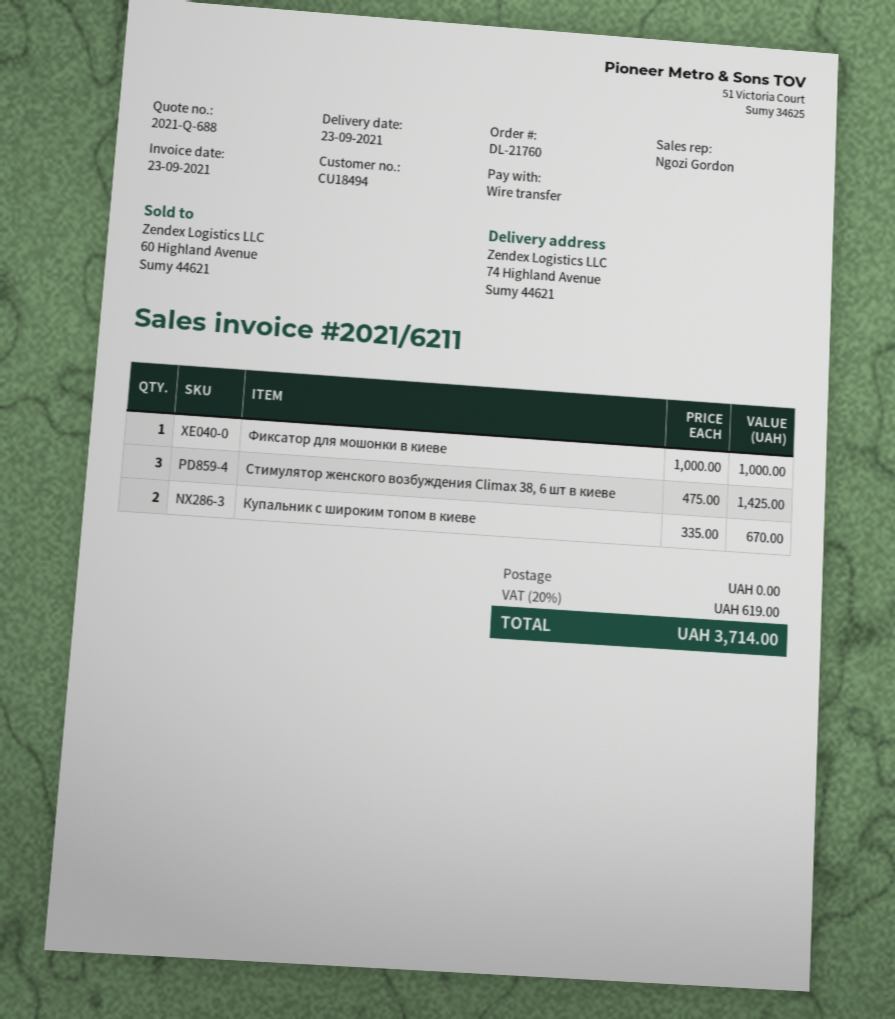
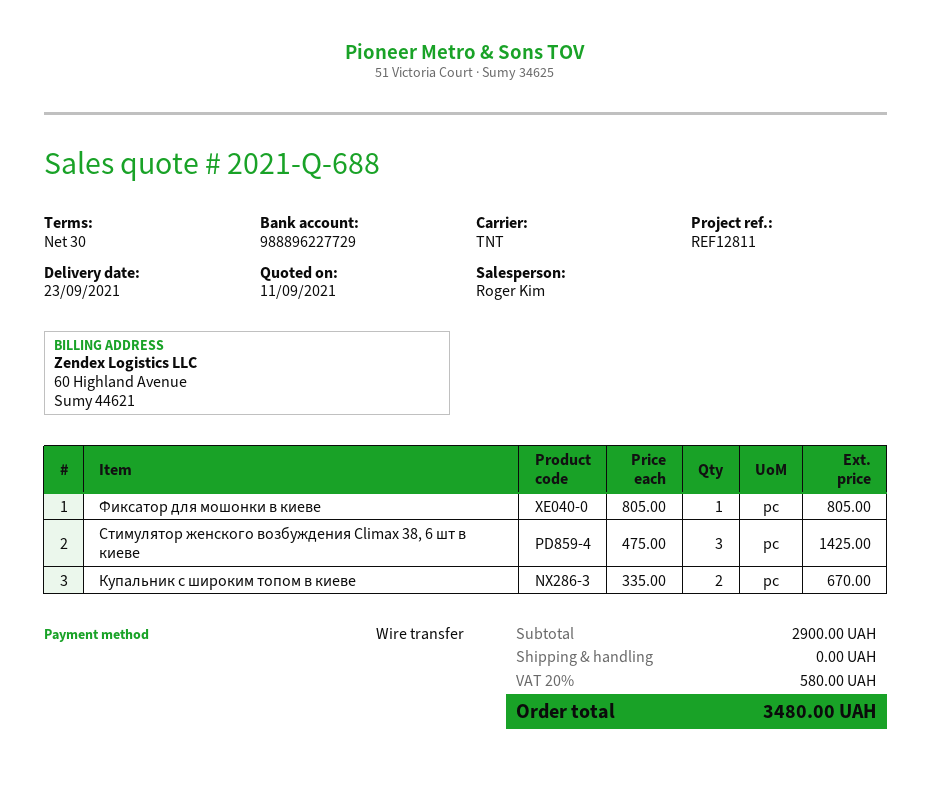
sales rep: Ngozi Gordon -> Roger Kim
Фиксатор для мошонки в киеве: 1 x 1000.00 = 1000.00 -> 1 x 805.00 = 805.00
tax: 20% = 619.00 -> 20% = 580.00
total: 3714.00 -> 3480.00

